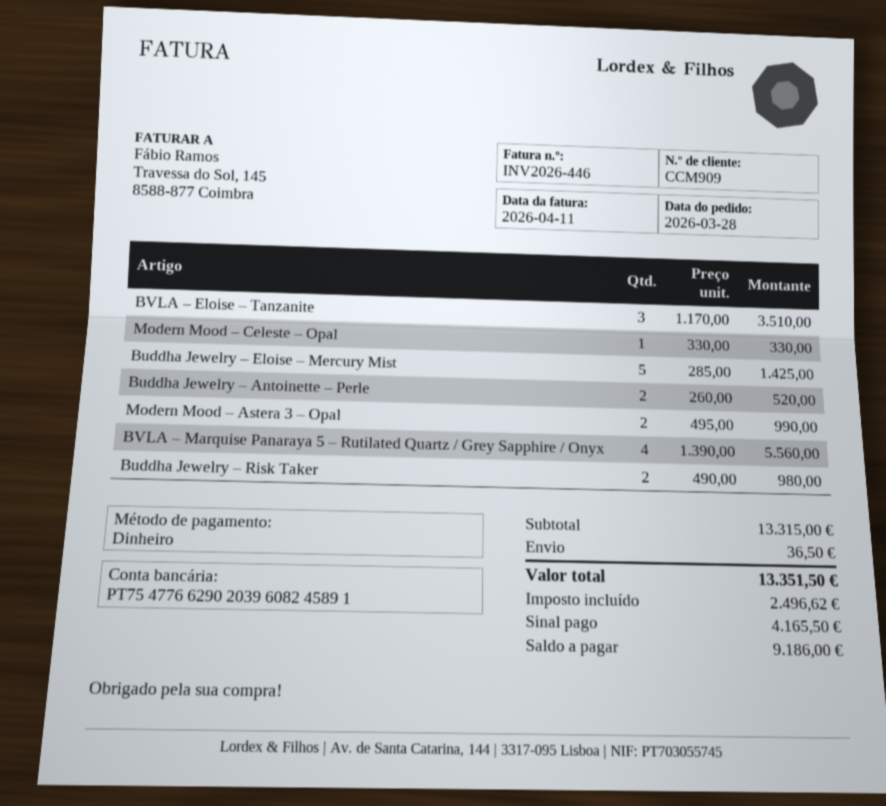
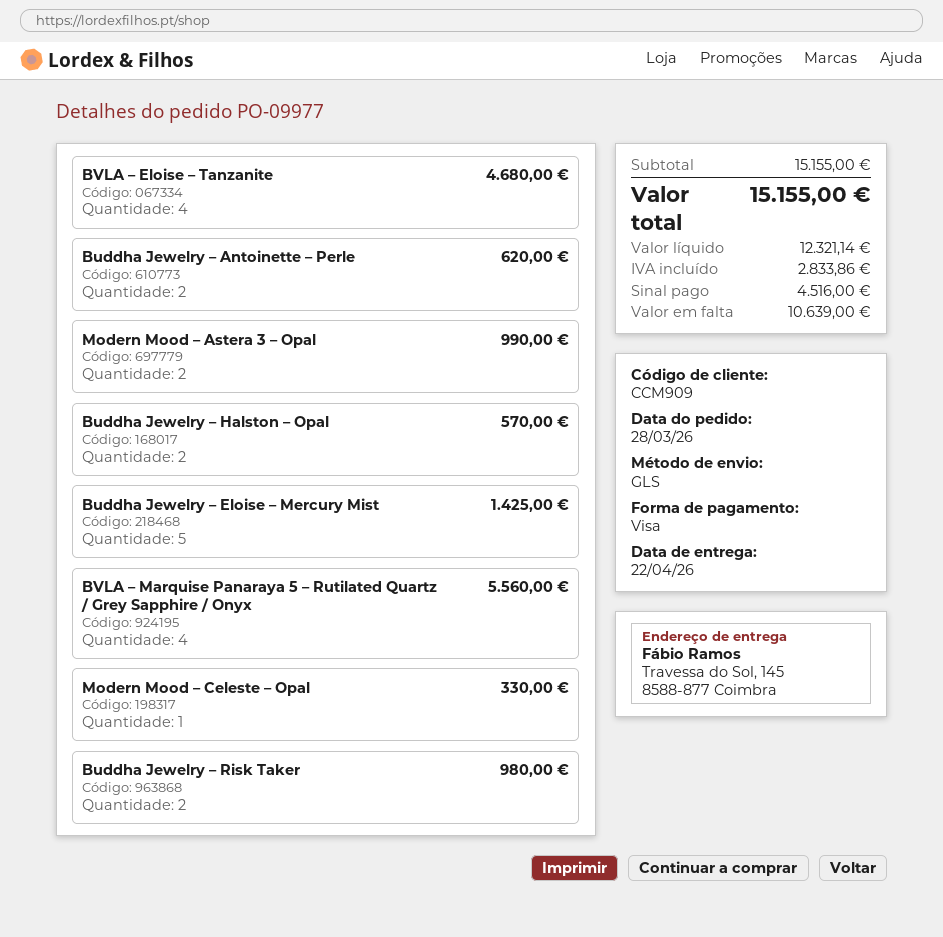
payment method: cash -> Visa
BVLA – Eloise – Tanzanite: 3 for 3510.00 -> 4 for 4680.00
Buddha Jewelry – Antoinette – Perle: 2 for 520.00 -> 2 for 620.00
Buddha Jewelry – Halston – Opal: none -> 2 for 570.00
subtotal: 13315.00 -> 15155.00
shipping: 36.50 -> none
tax: 2496.62 -> 2833.86
total: 13351.50 -> 15155.00
deposit: 4165.50 -> 4516.00
balance: 9186.00 -> 10639.00

